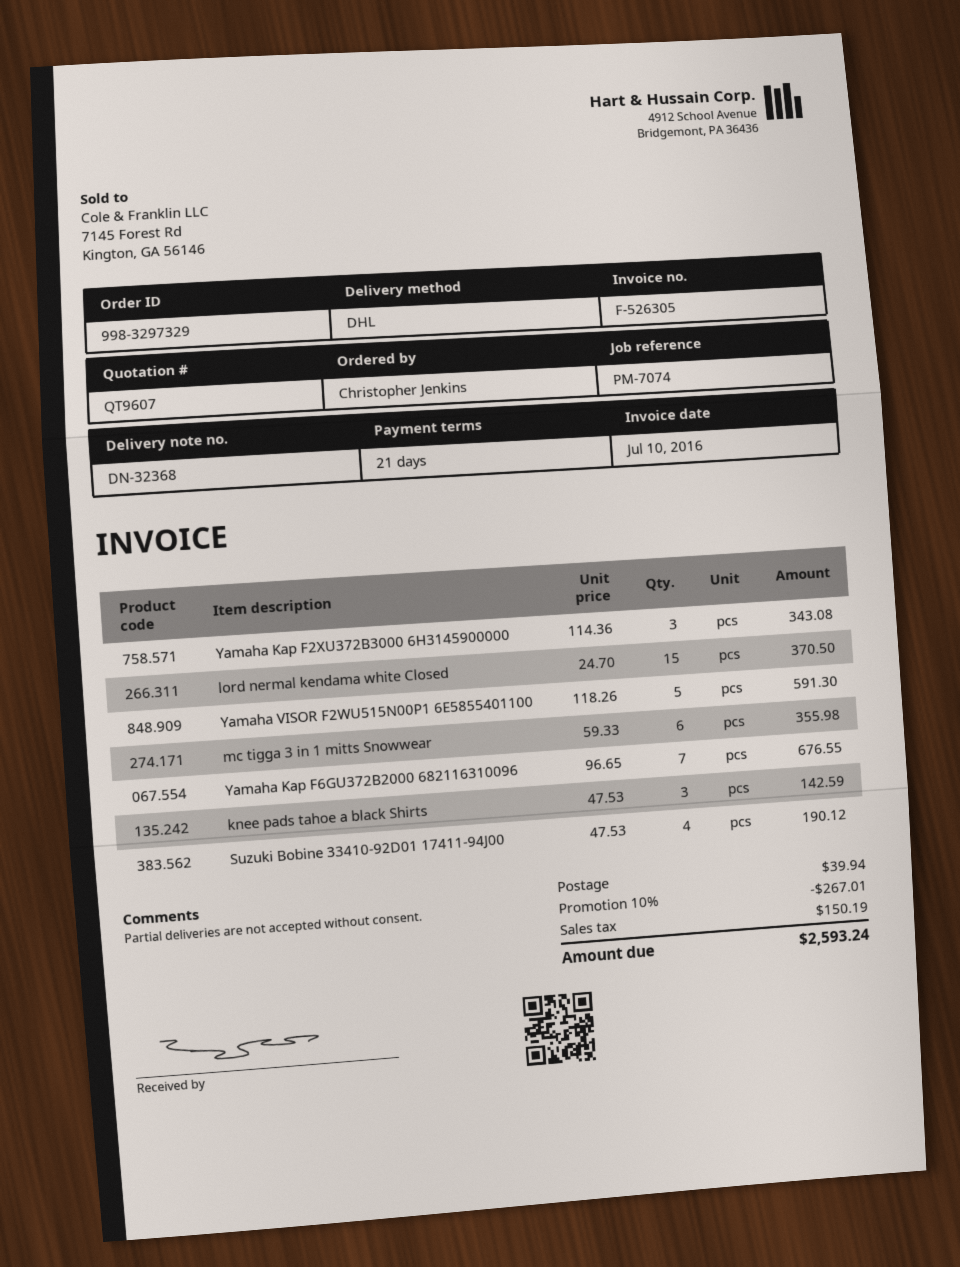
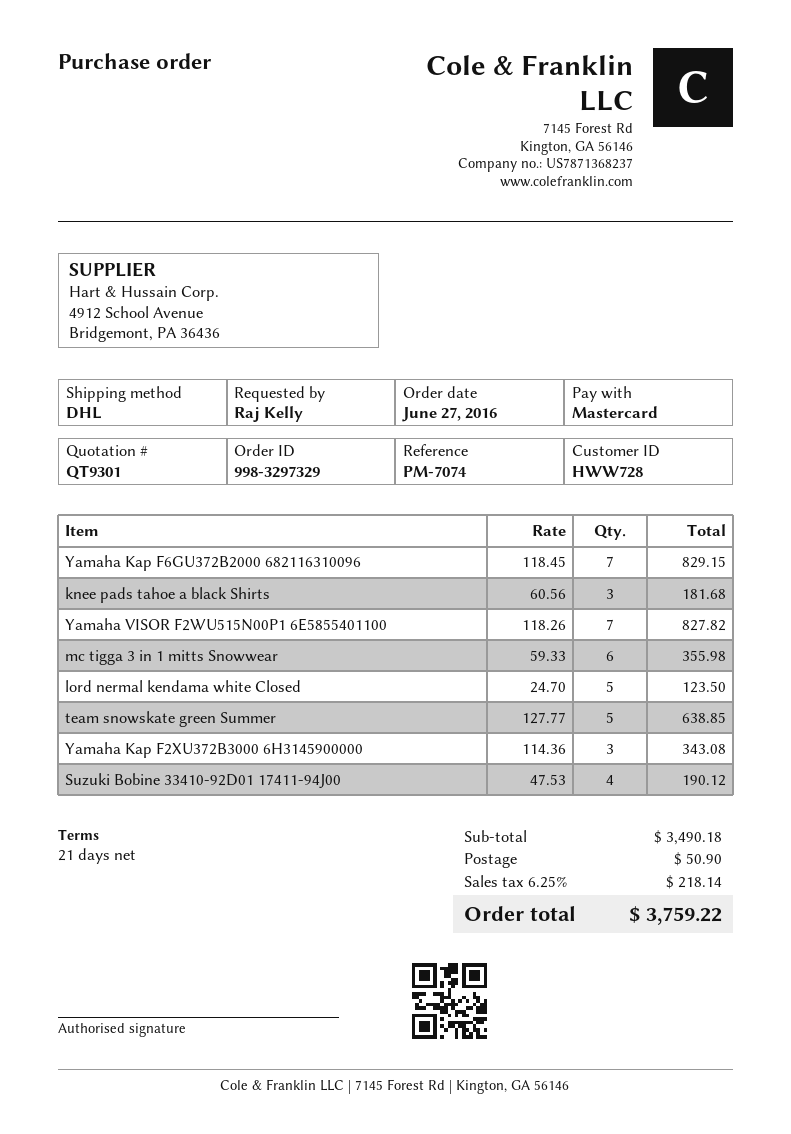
quote number: QT9607 -> QT9301
ordered by: Christopher Jenkins -> Raj Kelly
lord nermal kendama white Closed: 15 x 24.70 = 370.50 -> 5 x 24.70 = 123.50
Yamaha VISOR F2WU515N00P1 6E5855401100: 5 x 118.26 = 591.30 -> 7 x 118.26 = 827.82
Yamaha Kap F6GU372B2000 682116310096: 7 x 96.65 = 676.55 -> 7 x 118.45 = 829.15
knee pads tahoe a black Shirts: 3 x 47.53 = 142.59 -> 3 x 60.56 = 181.68
team snowskate green Summer: none -> 5 x 127.77 = 638.85
discount: 10% = 267.01 -> none
shipping: 39.94 -> 50.90
tax: 150.19 -> 218.14
total: 2593.24 -> 3759.22

